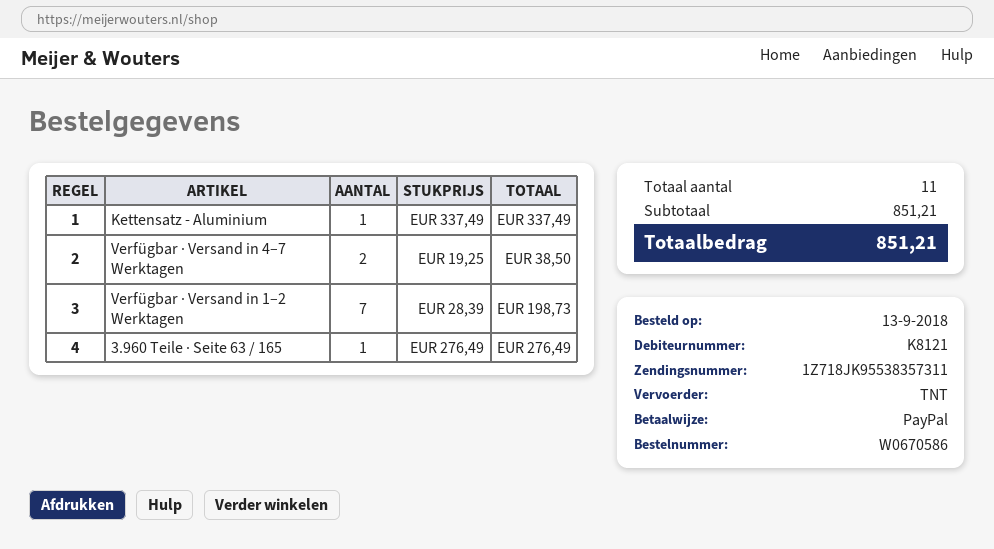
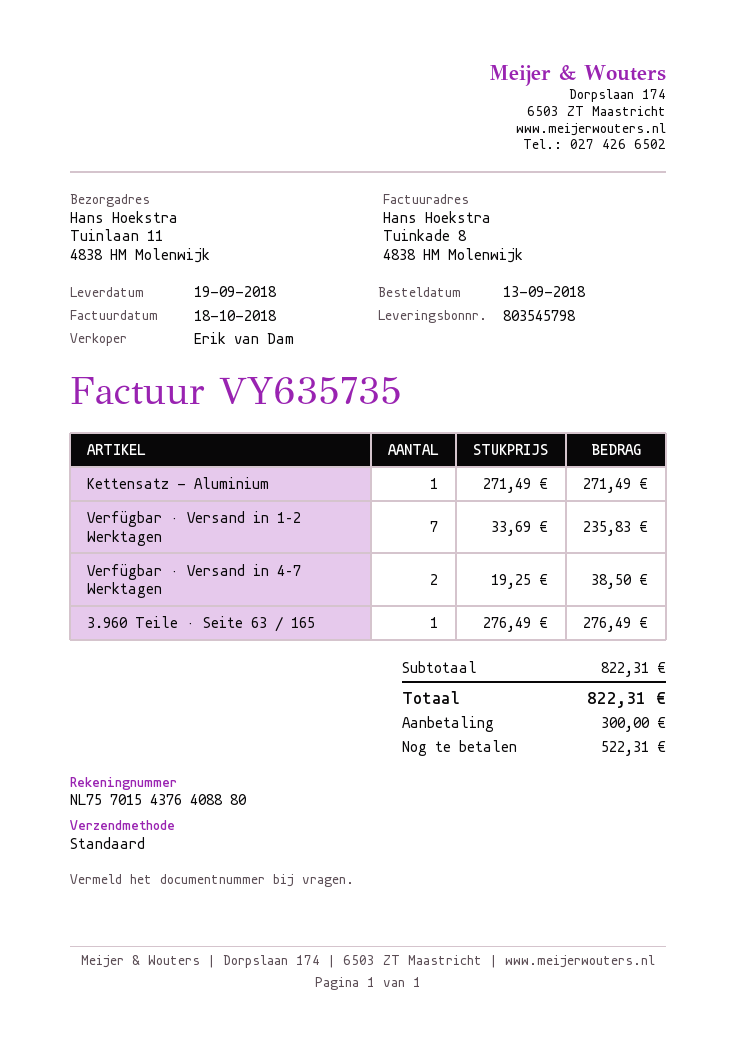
shipping method: TNT -> standard
Kettensatz - Aluminium: 1 x 337.49 = 337.49 -> 1 x 271.49 = 271.49
Verfügbar · Versand in 1–2 Werktagen: 7 x 28.39 = 198.73 -> 7 x 33.69 = 235.83
subtotal: 851.21 -> 822.31
total: 851.21 -> 822.31

